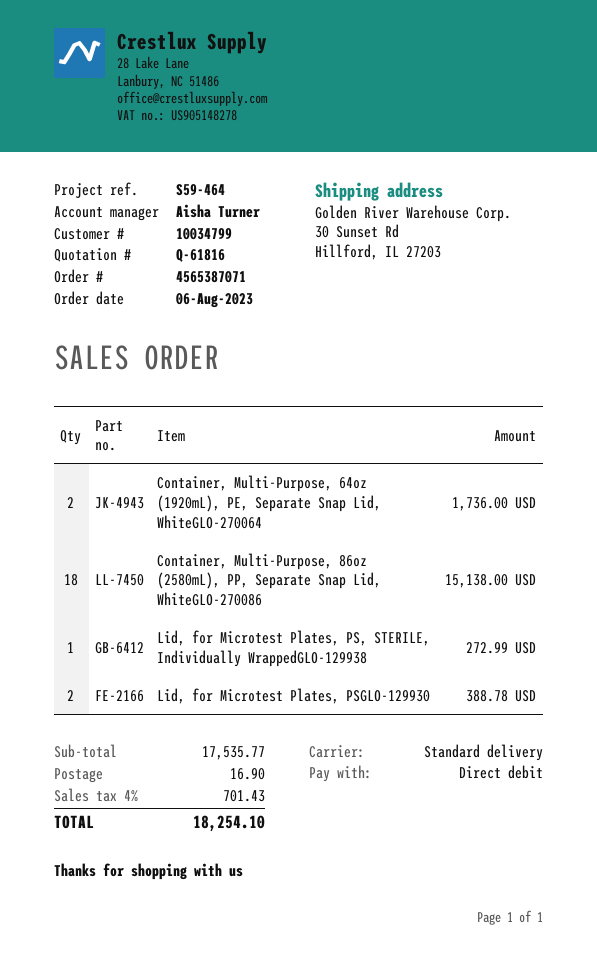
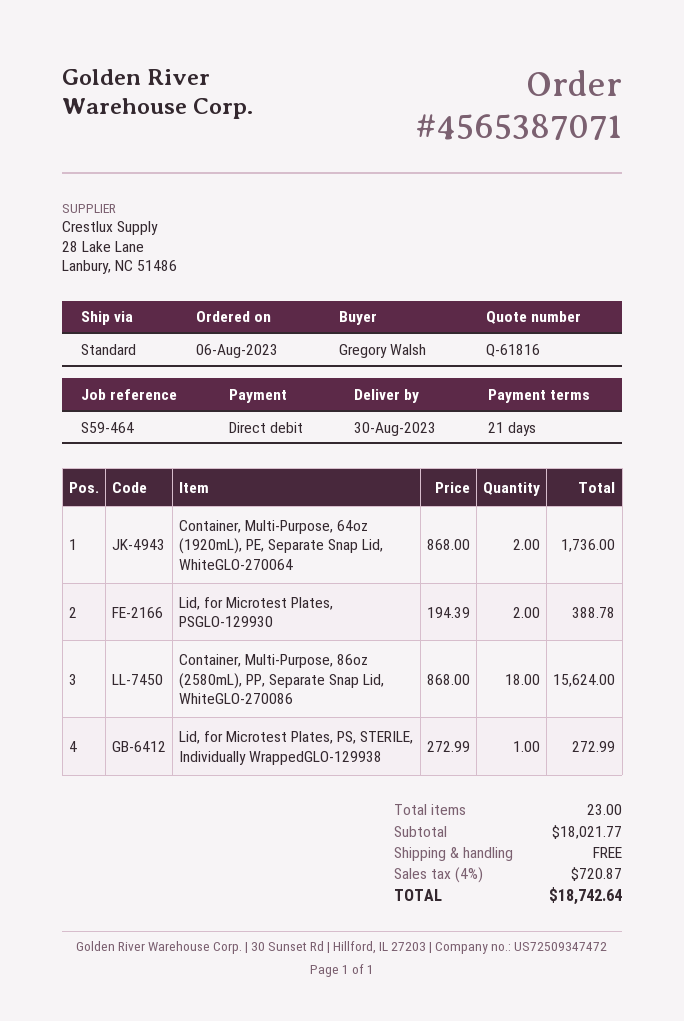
Container, Multi-Purpose, 86oz (2580mL), PP, Separate Snap Lid, WhiteGLO-270086: 18 for 15138.00 -> 18 for 15624.00
subtotal: 17535.77 -> 18021.77
shipping: 16.90 -> 0.00
tax: 4% = 701.43 -> 4% = 720.87
total: 18254.10 -> 18742.64

